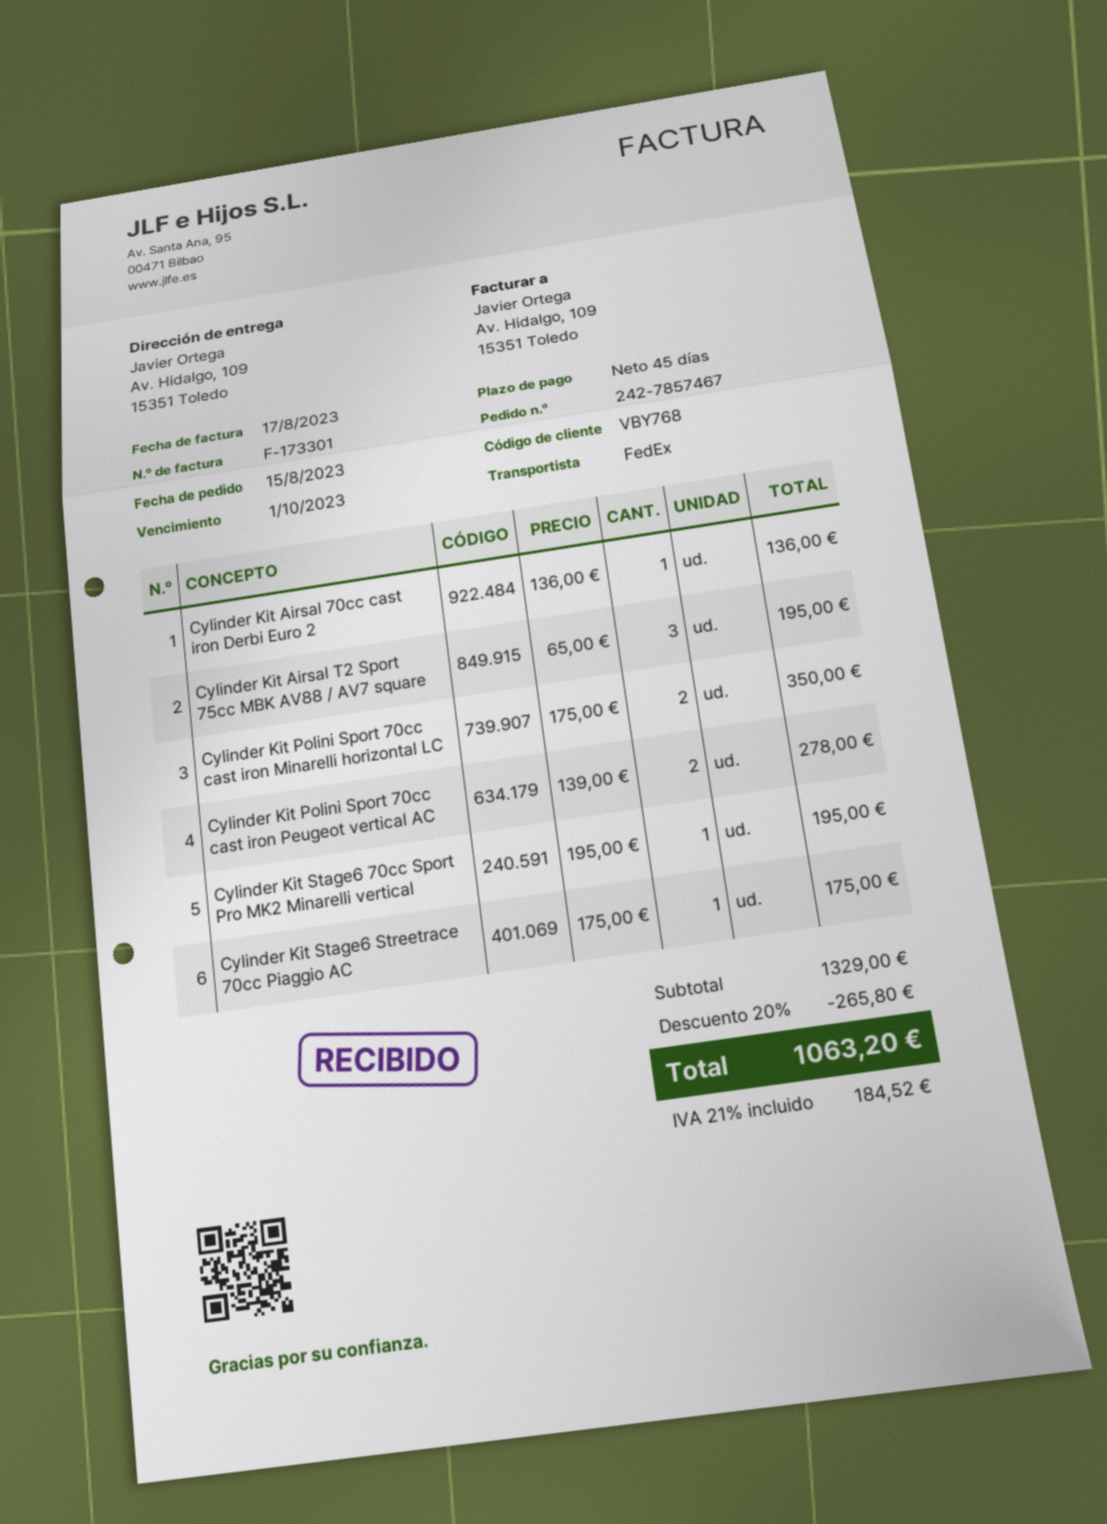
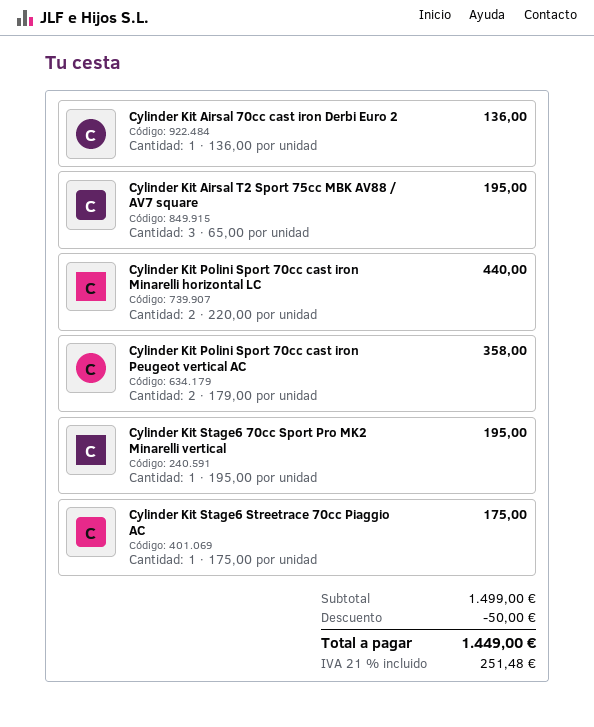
Cylinder Kit Polini Sport 70cc cast iron Minarelli horizontal LC: 2 x 175.00 = 350.00 -> 2 x 220.00 = 440.00
Cylinder Kit Polini Sport 70cc cast iron Peugeot vertical AC: 2 x 139.00 = 278.00 -> 2 x 179.00 = 358.00
subtotal: 1329.00 -> 1499.00
discount: 265.80 -> 50.00
tax: 21% = 184.52 -> 21% = 251.48
total: 1063.20 -> 1449.00

